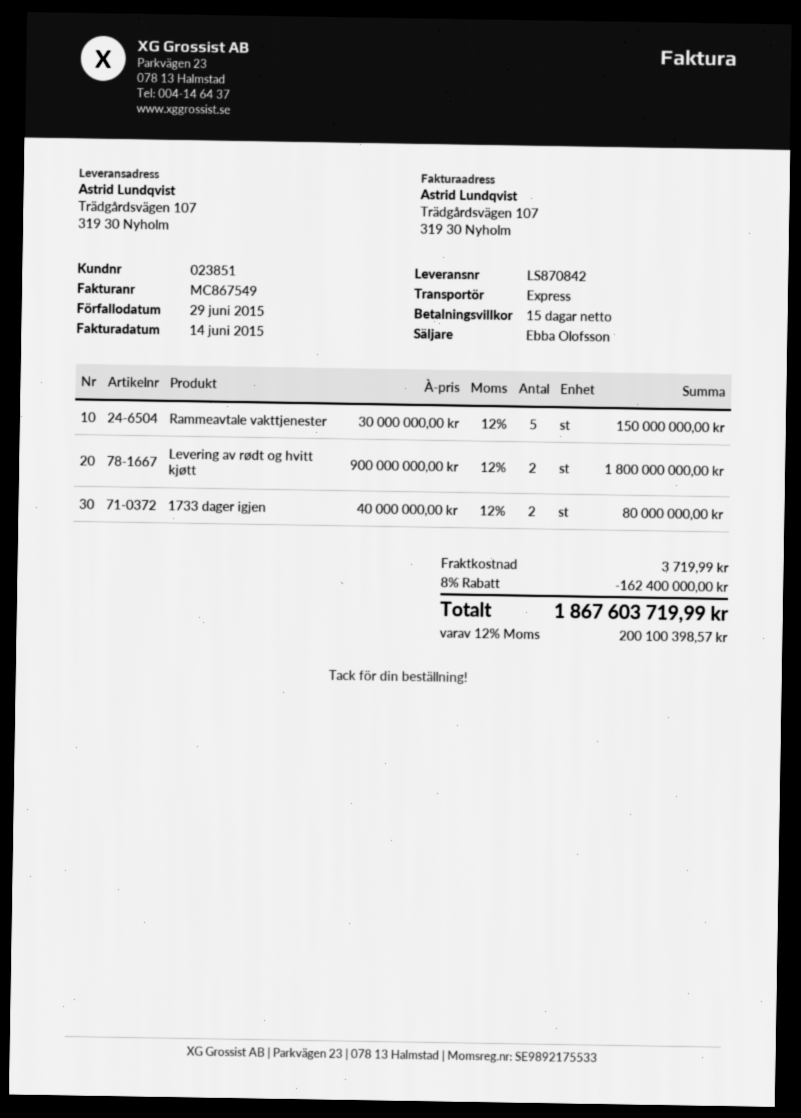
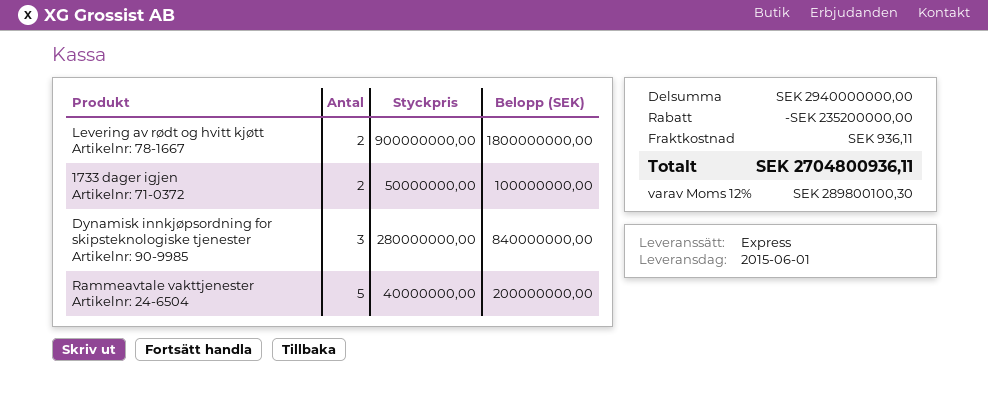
Rammeavtale vakttjenester: 5 x 30000000.00 = 150000000.00 -> 5 x 40000000.00 = 200000000.00
1733 dager igjen: 2 x 40000000.00 = 80000000.00 -> 2 x 50000000.00 = 100000000.00
Dynamisk innkjøpsordning for skipsteknologiske tjenester: none -> 3 x 280000000.00 = 840000000.00
discount: 162400000.00 -> 235200000.00
shipping: 3719.99 -> 936.11
tax: 12% = 200100398.57 -> 12% = 289800100.30
total: 1867603719.99 -> 2704800936.11

